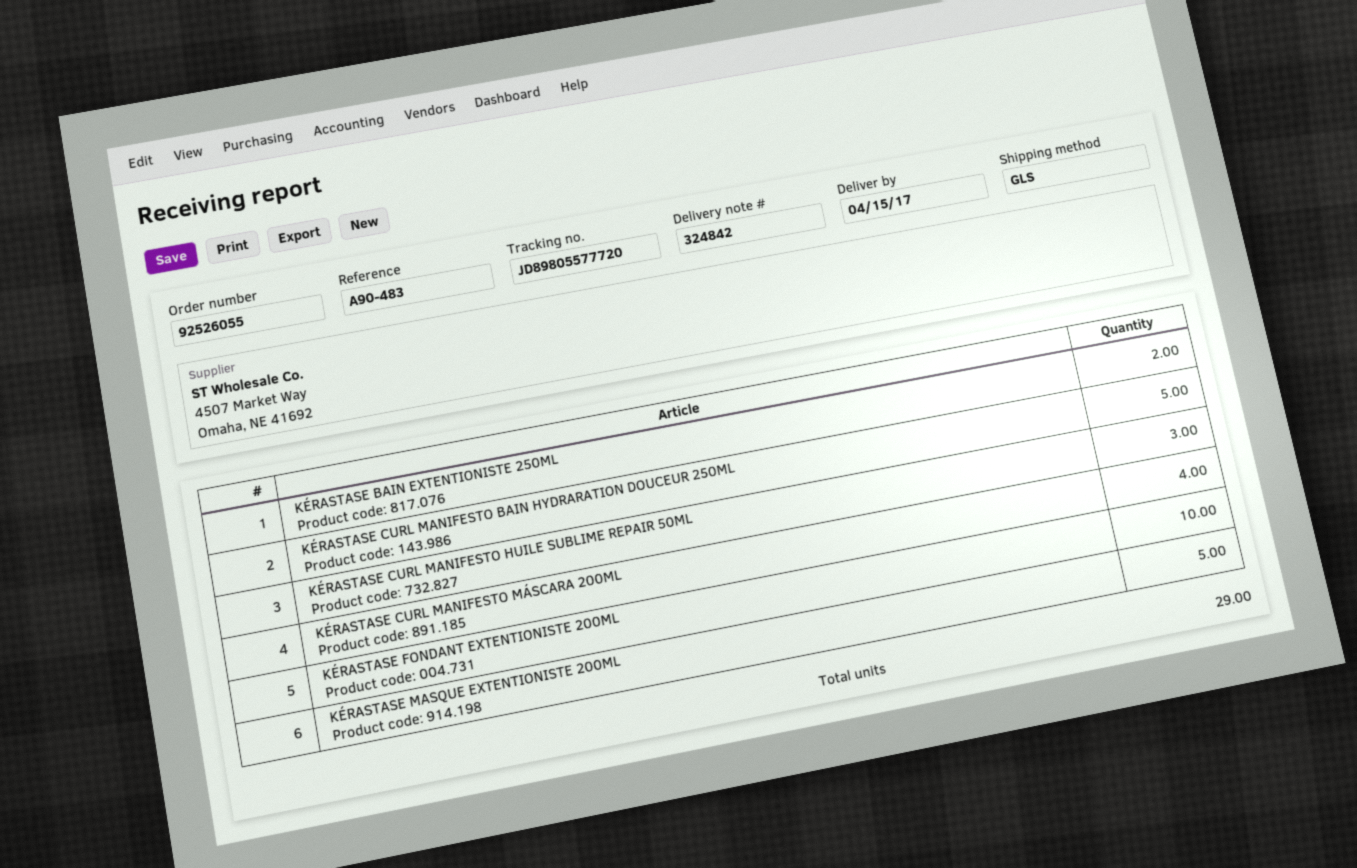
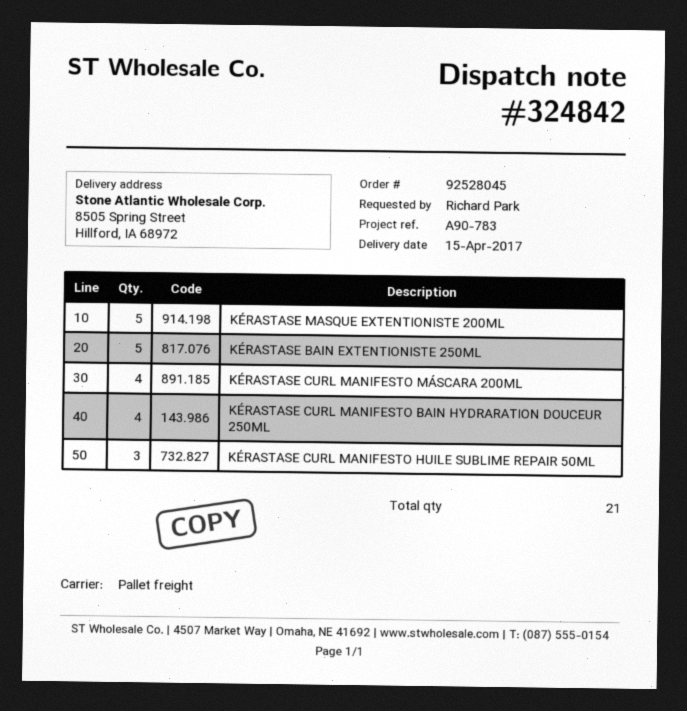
order number: 92526055 -> 92528045
reference: A90-483 -> A90-783
shipping method: GLS -> pallet freight
KÉRASTASE BAIN EXTENTIONISTE 250ML: 2 -> 5
KÉRASTASE CURL MANIFESTO BAIN HYDRARATION DOUCEUR 250ML: 5 -> 4
KÉRASTASE FONDANT EXTENTIONISTE 200ML: 10 -> none
total quantity: 29 -> 21

